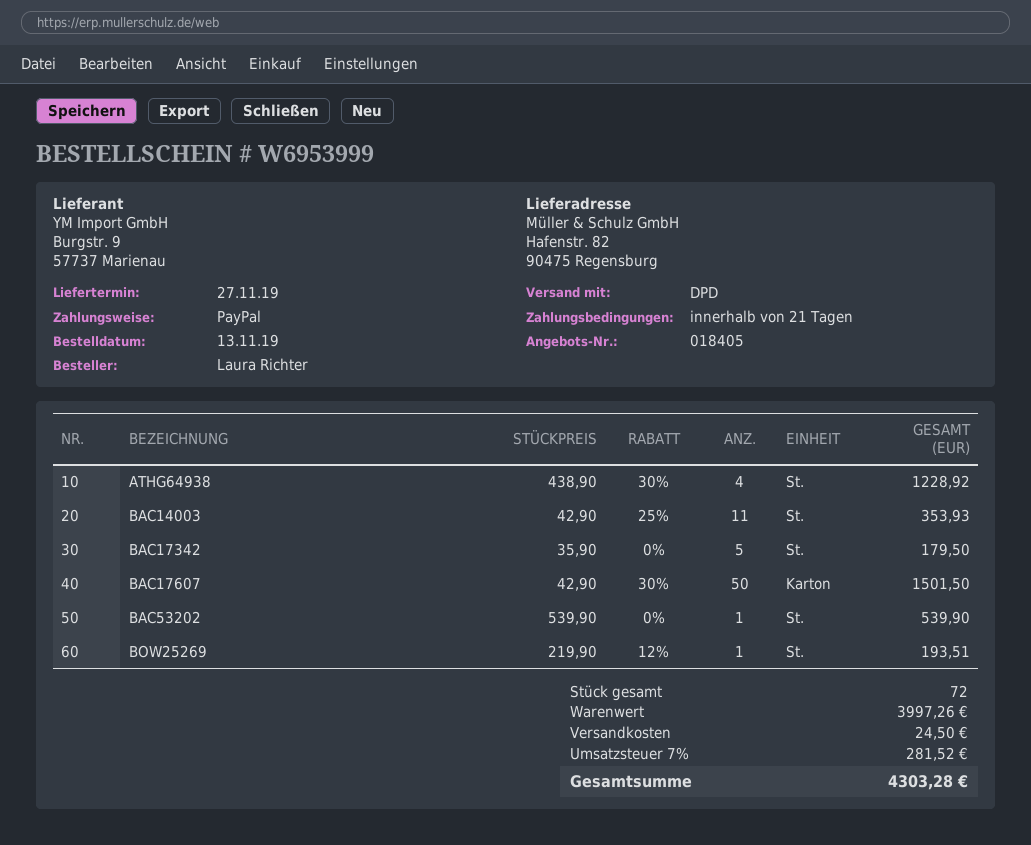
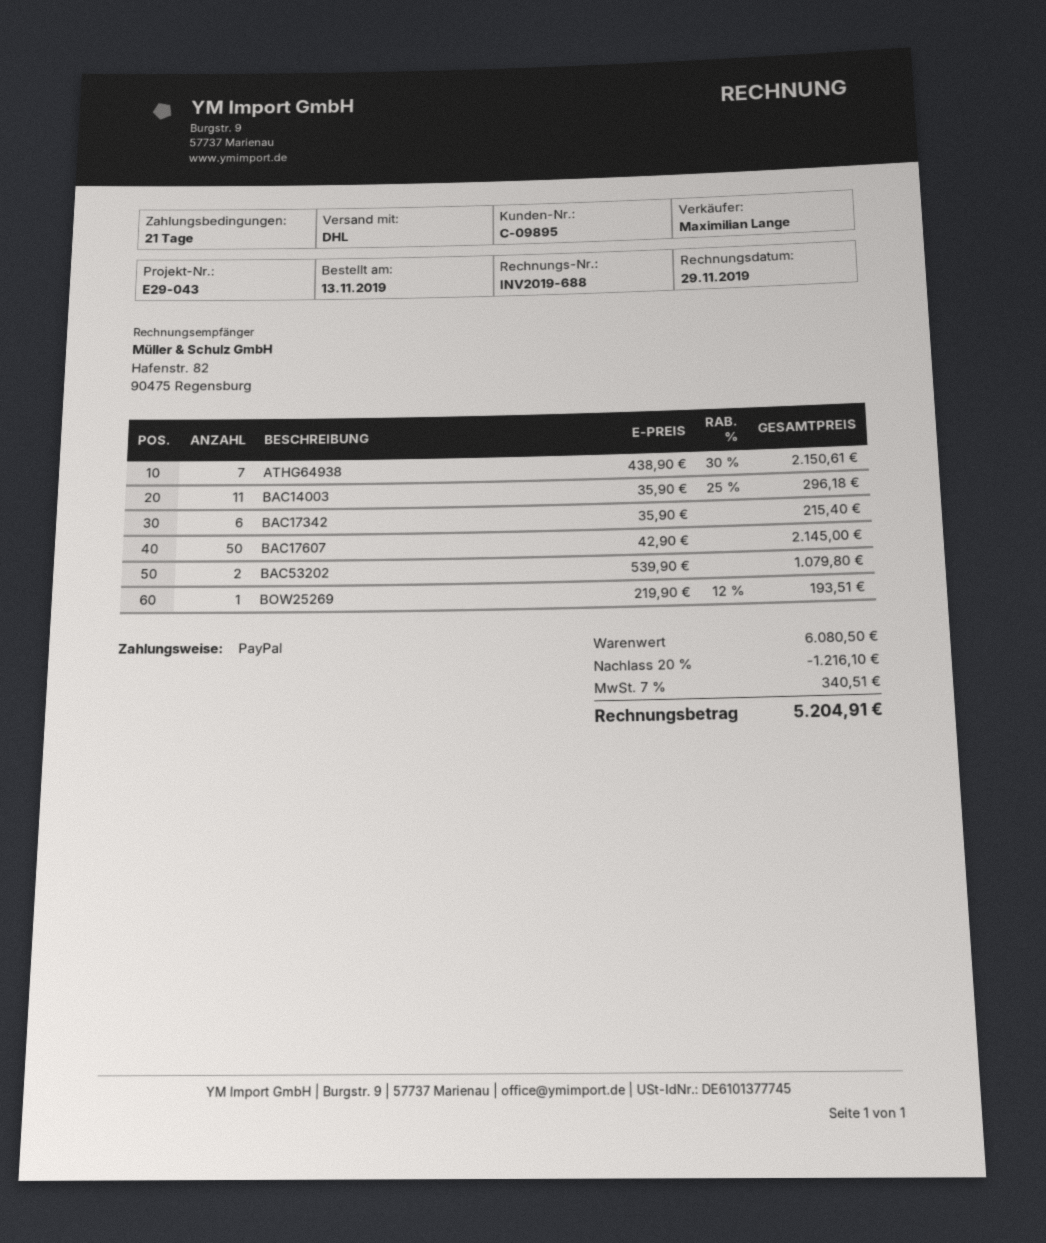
shipping method: DPD -> DHL
ATHG64938: 4 x 438.90 - 30% = 1228.92 -> 7 x 438.90 - 30% = 2150.61
BAC14003: 11 x 42.90 - 25% = 353.93 -> 11 x 35.90 - 25% = 296.18
BAC17342: 5 x 35.90 = 179.50 -> 6 x 35.90 = 215.40
BAC17607: 50 x 42.90 - 30% = 1501.50 -> 50 x 42.90 = 2145.00
BAC53202: 1 x 539.90 = 539.90 -> 2 x 539.90 = 1079.80
subtotal: 3997.26 -> 6080.50
discount: none -> 20% = 1216.10
shipping: 24.50 -> none
tax: 7% = 281.52 -> 7% = 340.51
total: 4303.28 -> 5204.91

